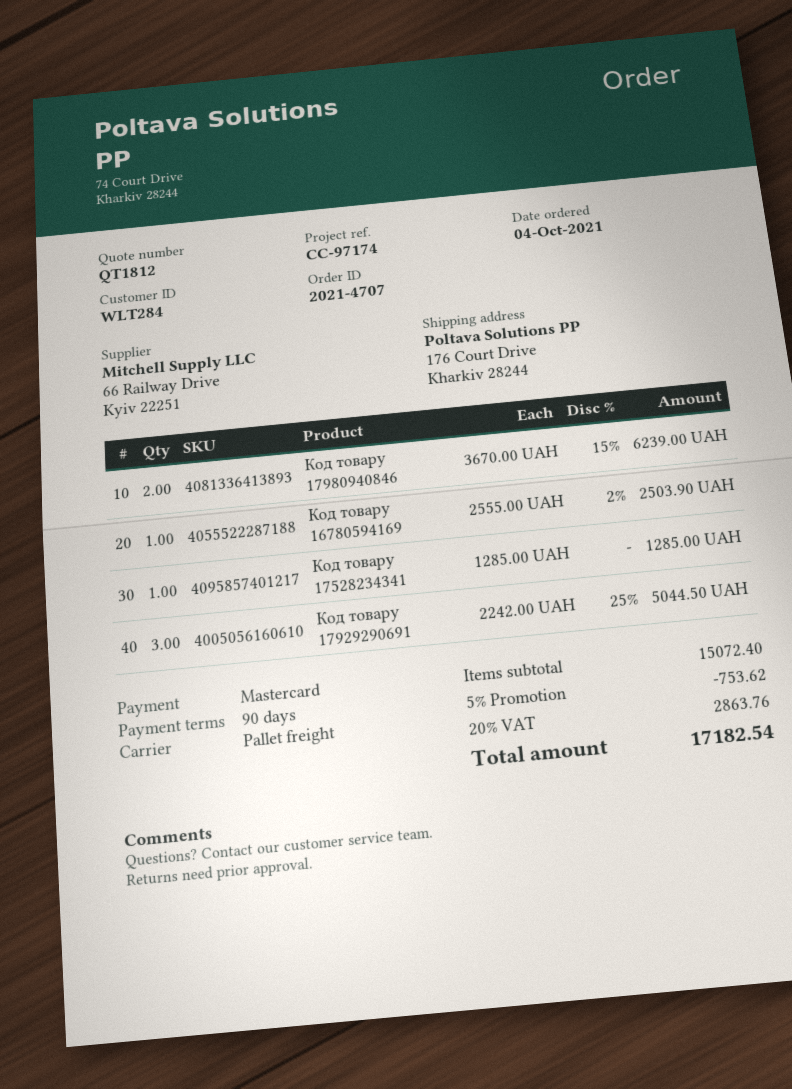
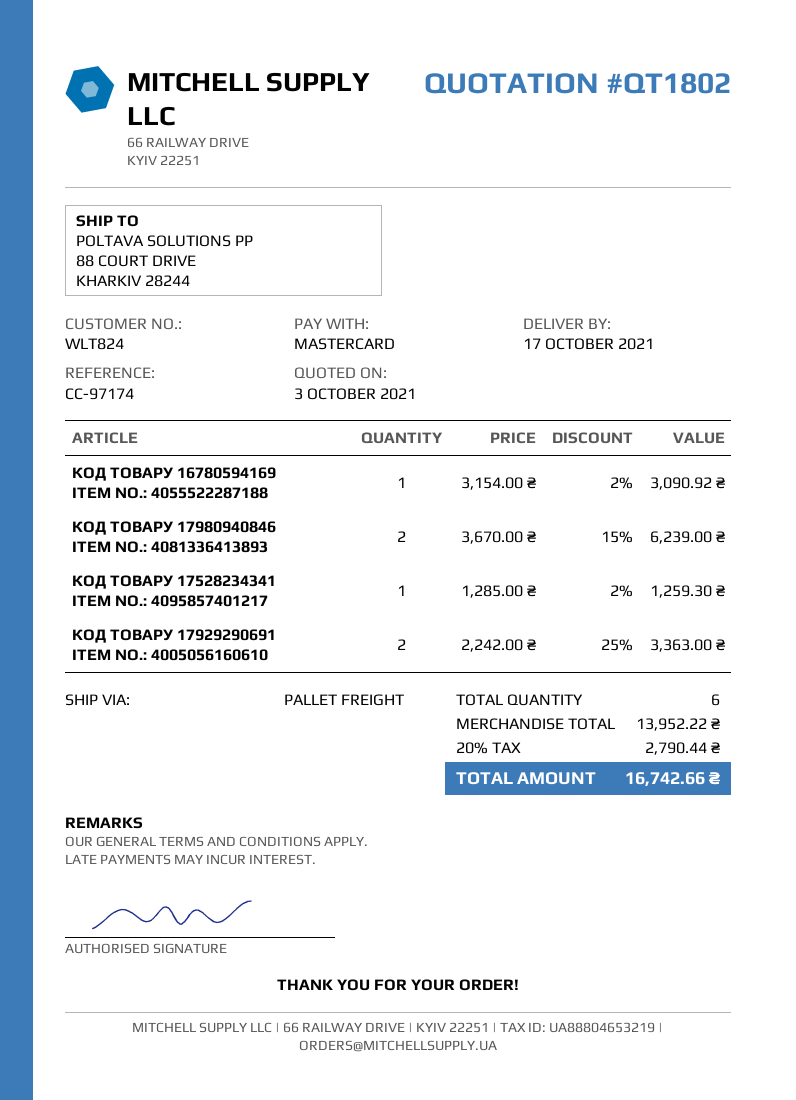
quote number: QT1812 -> QT1802
customer number: WLT284 -> WLT824
ship to: 176 Court Drive, Kharkiv 28244 -> 88 COURT DRIVE, KHARKIV 28244
Код товару 16780594169: 1 x 2555.00 - 2% = 2503.90 -> 1 x 3154.00 - 2% = 3090.92
Код товару 17528234341: 1 x 1285.00 = 1285.00 -> 1 x 1285.00 - 2% = 1259.30
Код товару 17929290691: 3 x 2242.00 - 25% = 5044.50 -> 2 x 2242.00 - 25% = 3363.00
subtotal: 15072.40 -> 13952.22
discount: 5% = 753.62 -> none
tax: 20% = 2863.76 -> 20% = 2790.44
total: 17182.54 -> 16742.66

